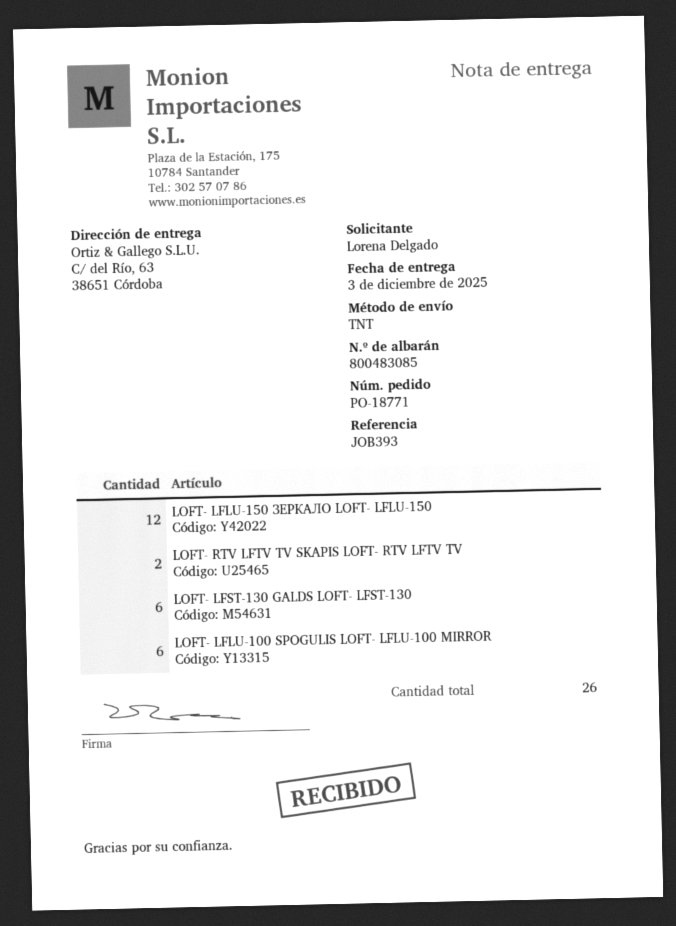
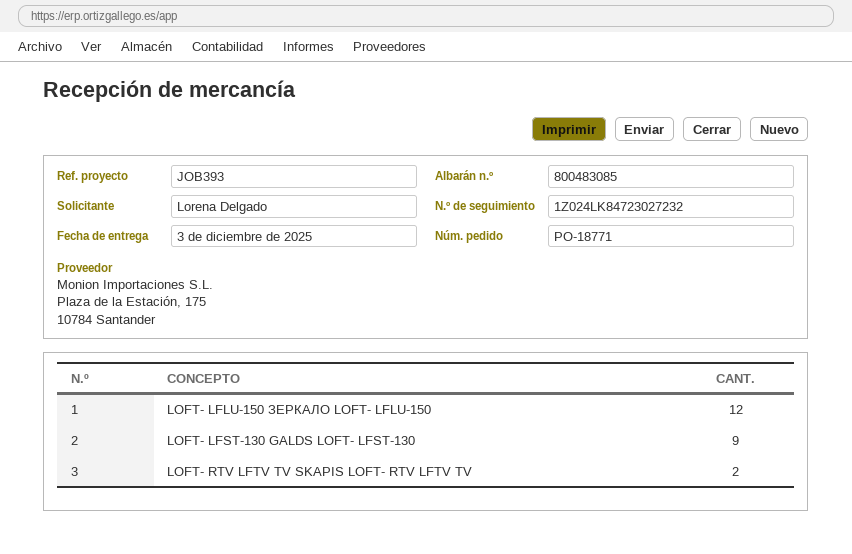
LOFT- LFST-130 GALDS LOFT- LFST-130: 6 -> 9
LOFT- LFLU-100 SPOGULIS LOFT- LFLU-100 MIRROR: 6 -> none

